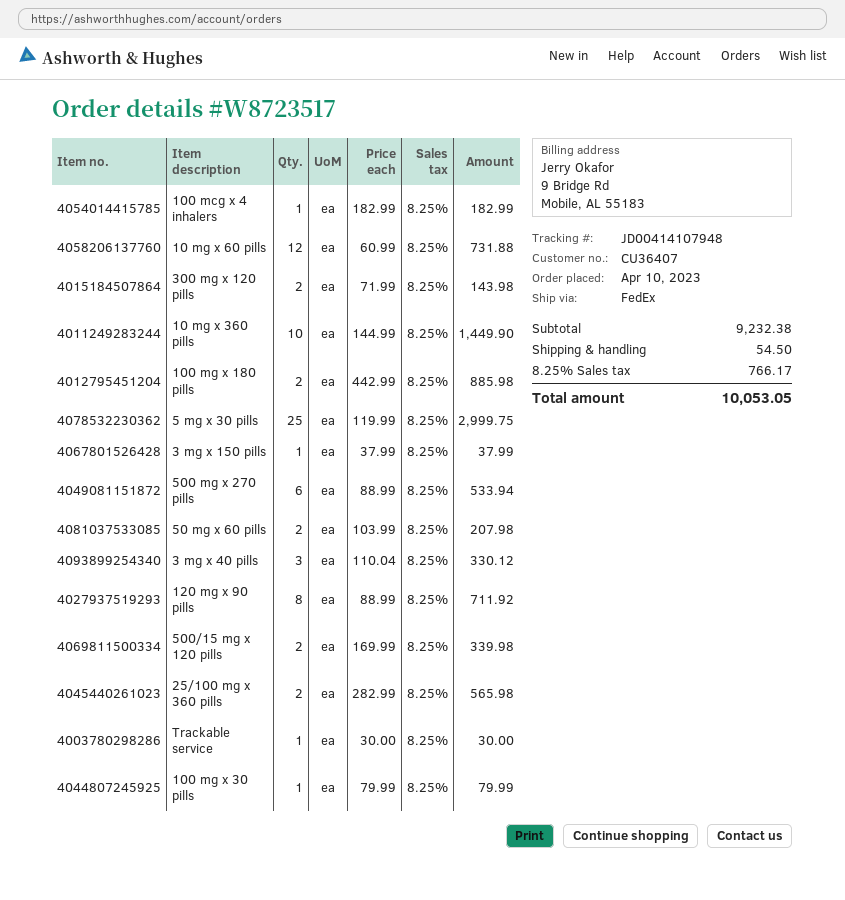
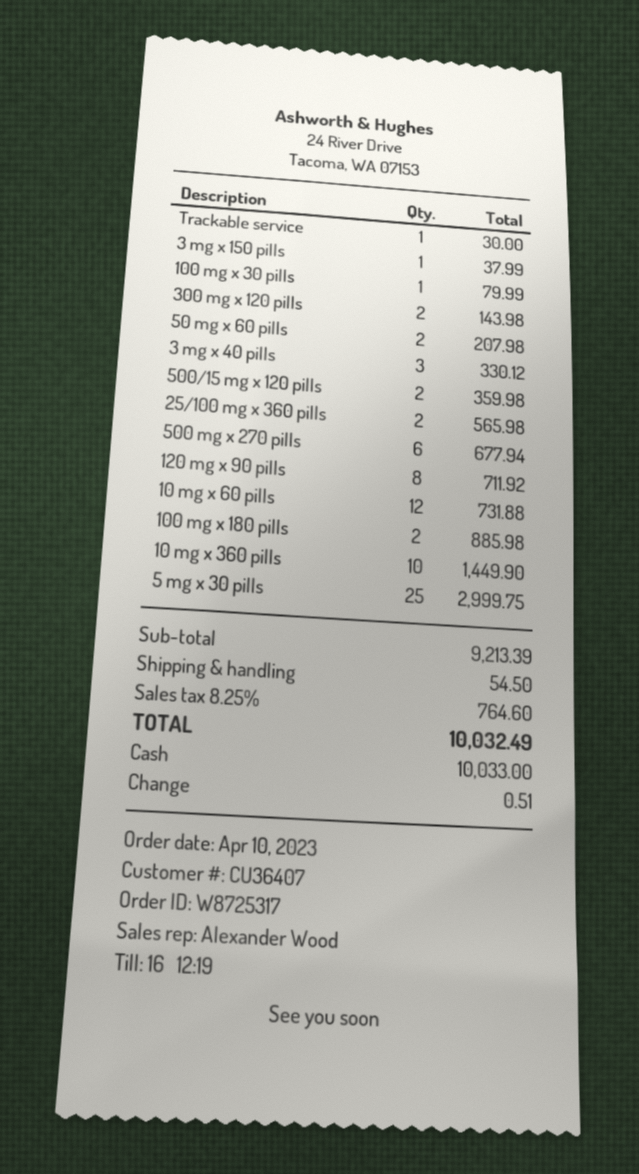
order number: W8723517 -> W8725317
100 mcg x 4 inhalers: 1 for 182.99 -> none
500 mg x 270 pills: 6 for 533.94 -> 6 for 677.94
500/15 mg x 120 pills: 2 for 339.98 -> 2 for 359.98
subtotal: 9232.38 -> 9213.39
tax: 8.25% = 766.17 -> 8.25% = 764.60
total: 10053.05 -> 10032.49

